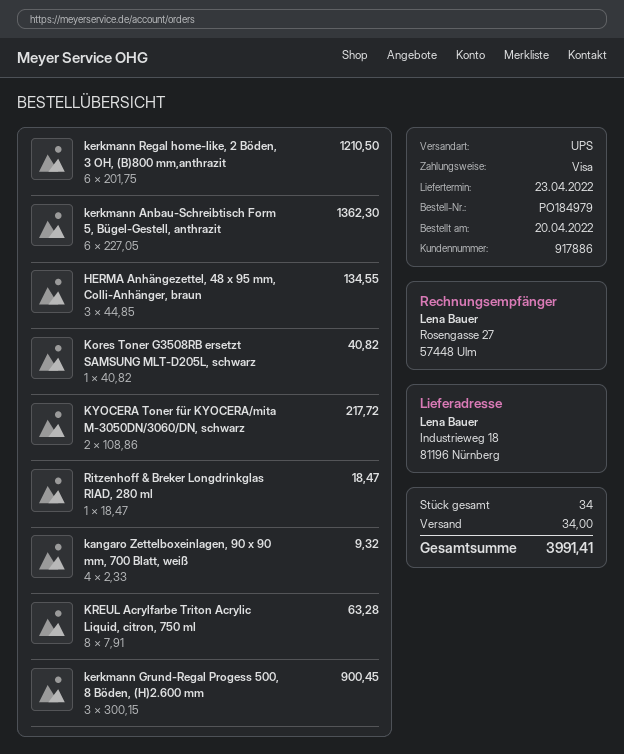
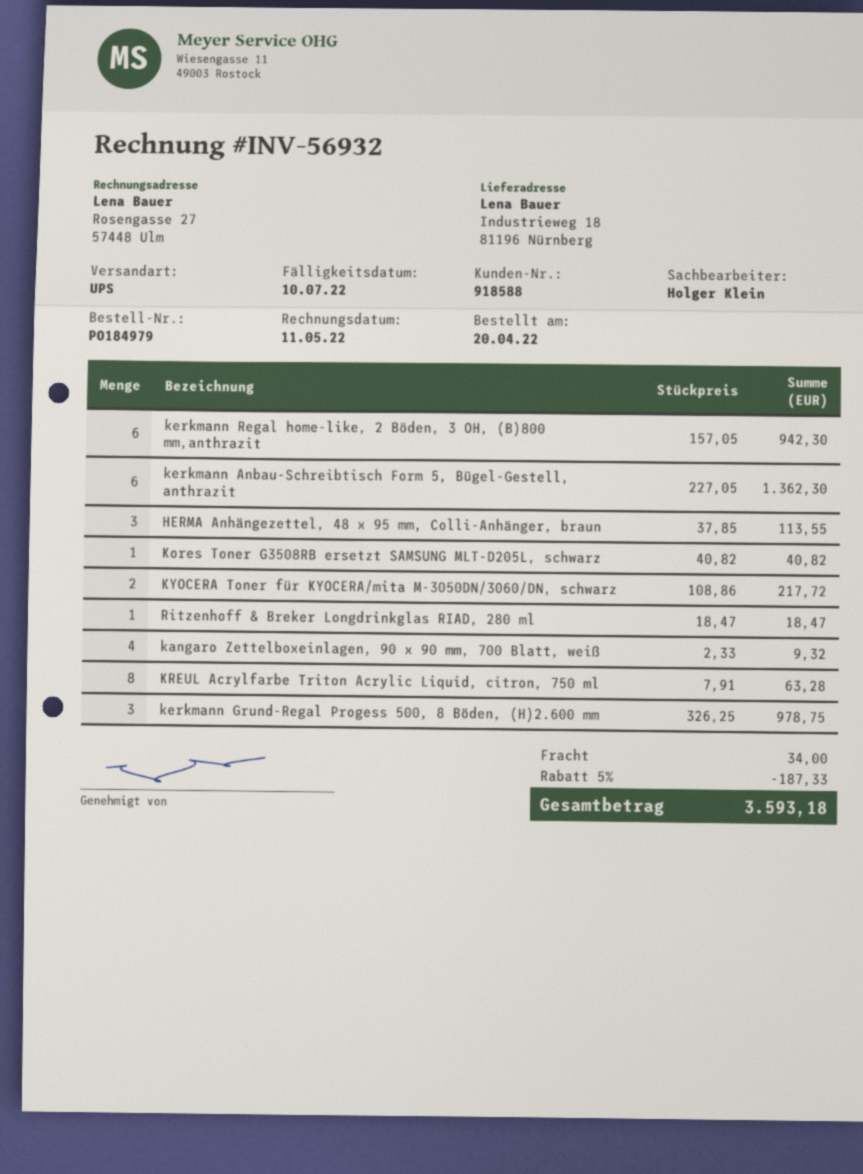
customer number: 917886 -> 918588
kerkmann Regal home-like, 2 Böden, 3 OH, (B)800 mm,anthrazit: 6 x 201.75 = 1210.50 -> 6 x 157.05 = 942.30
HERMA Anhängezettel, 48 x 95 mm, Colli-Anhänger, braun: 3 x 44.85 = 134.55 -> 3 x 37.85 = 113.55
kerkmann Grund-Regal Progess 500, 8 Böden, (H)2.600 mm: 3 x 300.15 = 900.45 -> 3 x 326.25 = 978.75
discount: none -> 5% = 187.33
total: 3991.41 -> 3593.18

